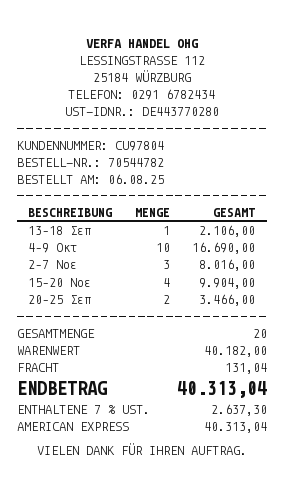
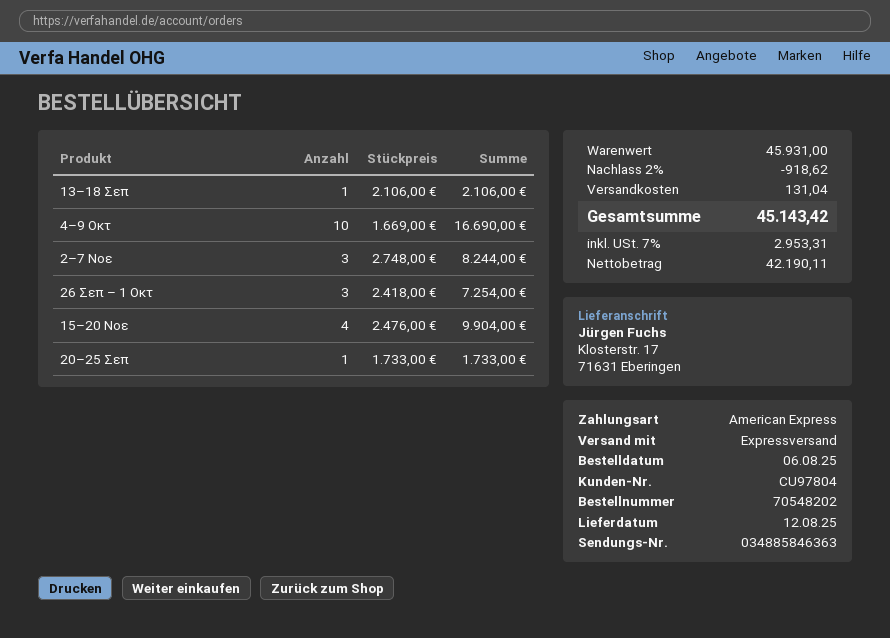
order number: 70544782 -> 70548202
2–7 Νοε: 3 for 8016.00 -> 3 for 8244.00
20–25 Σεπ: 2 for 3466.00 -> 1 for 1733.00
26 Σεπ – 1 Οκτ: none -> 3 for 7254.00
subtotal: 40182.00 -> 45931.00
discount: none -> 2% = 918.62
tax: 7% = 2637.30 -> 7% = 2953.31
total: 40313.04 -> 45143.42

